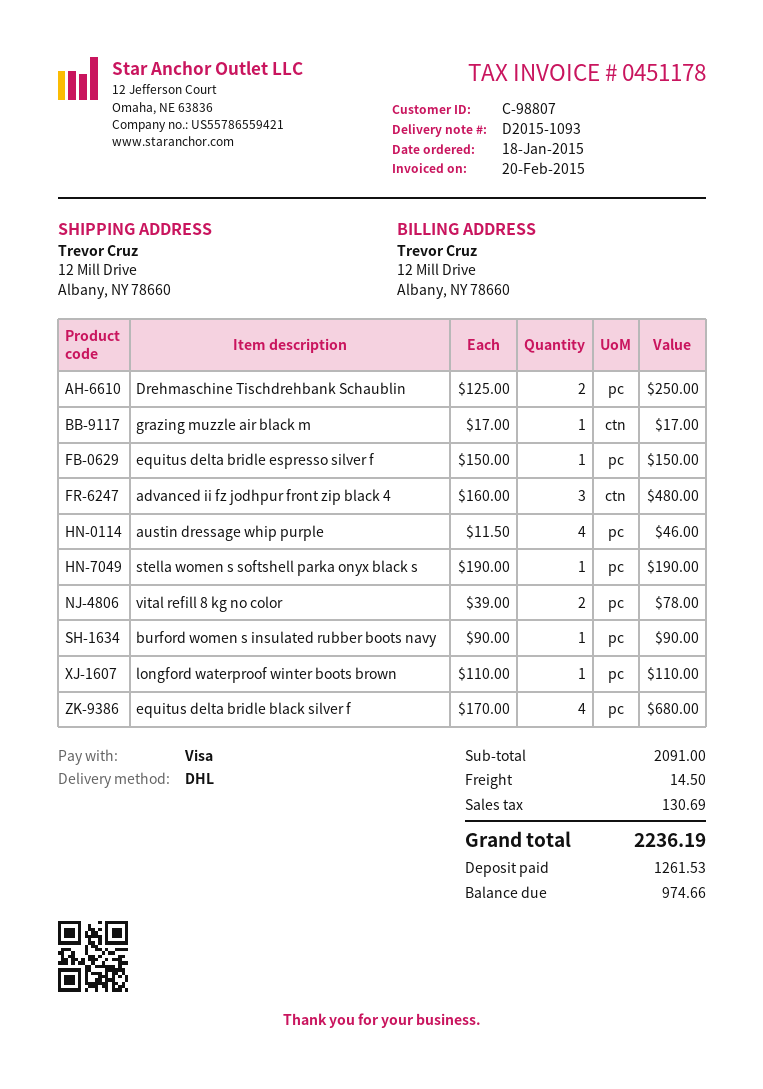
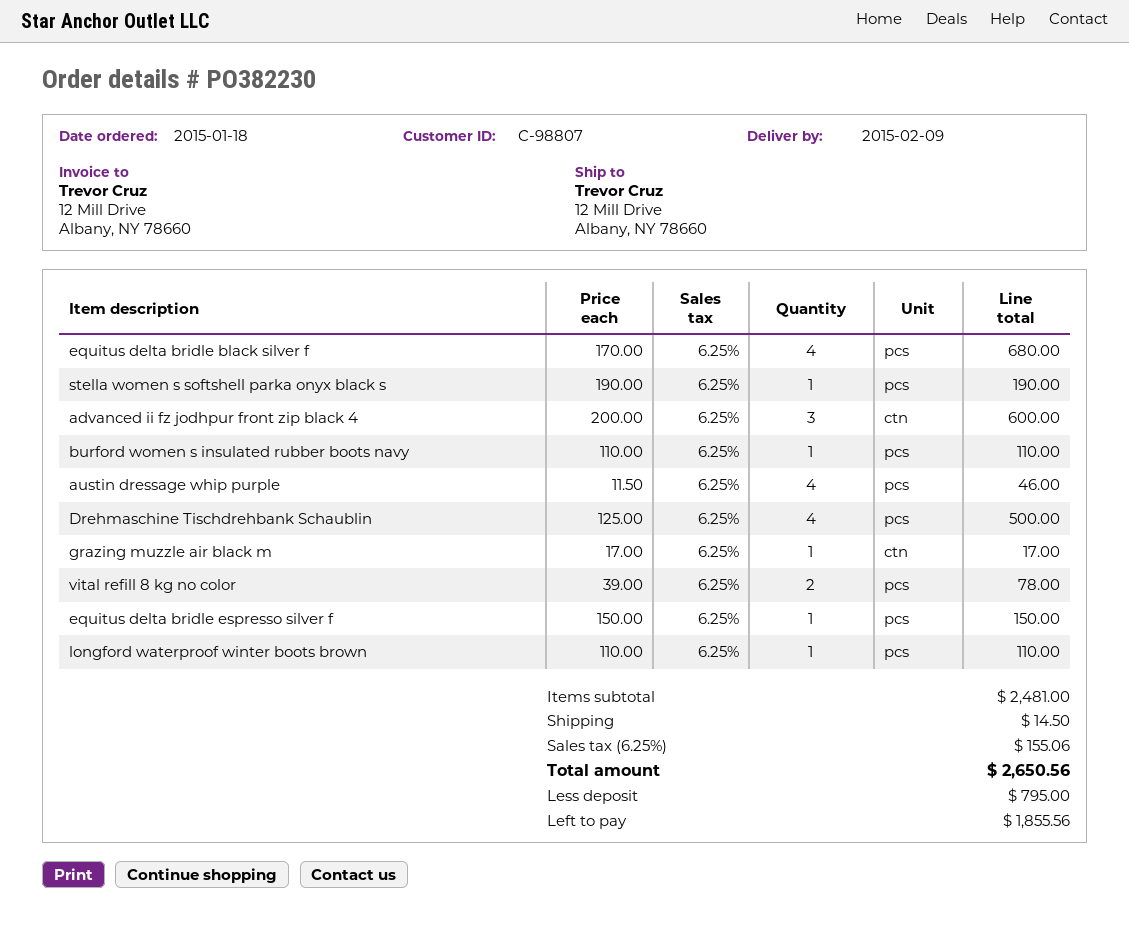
Drehmaschine Tischdrehbank Schaublin: 2 x 125.00 = 250.00 -> 4 x 125.00 = 500.00
advanced ii fz jodhpur front zip black 4: 3 x 160.00 = 480.00 -> 3 x 200.00 = 600.00
burford women s insulated rubber boots navy: 1 x 90.00 = 90.00 -> 1 x 110.00 = 110.00
subtotal: 2091.00 -> 2481.00
tax: 130.69 -> 155.06
total: 2236.19 -> 2650.56
deposit: 1261.53 -> 795.00
balance: 974.66 -> 1855.56

